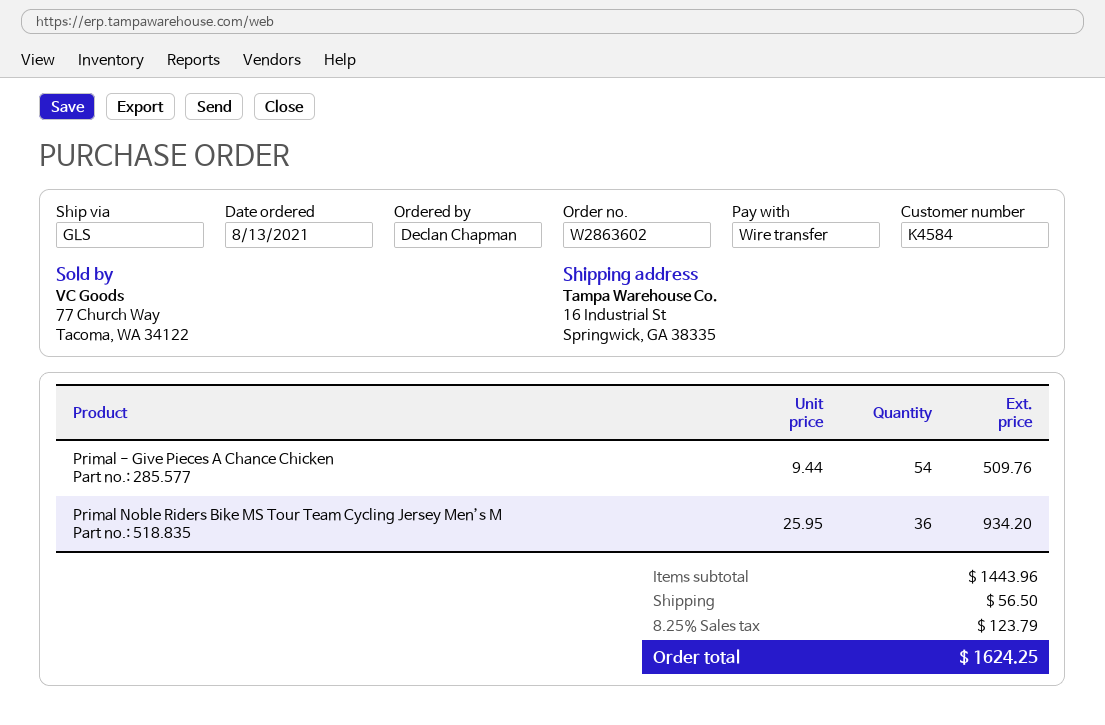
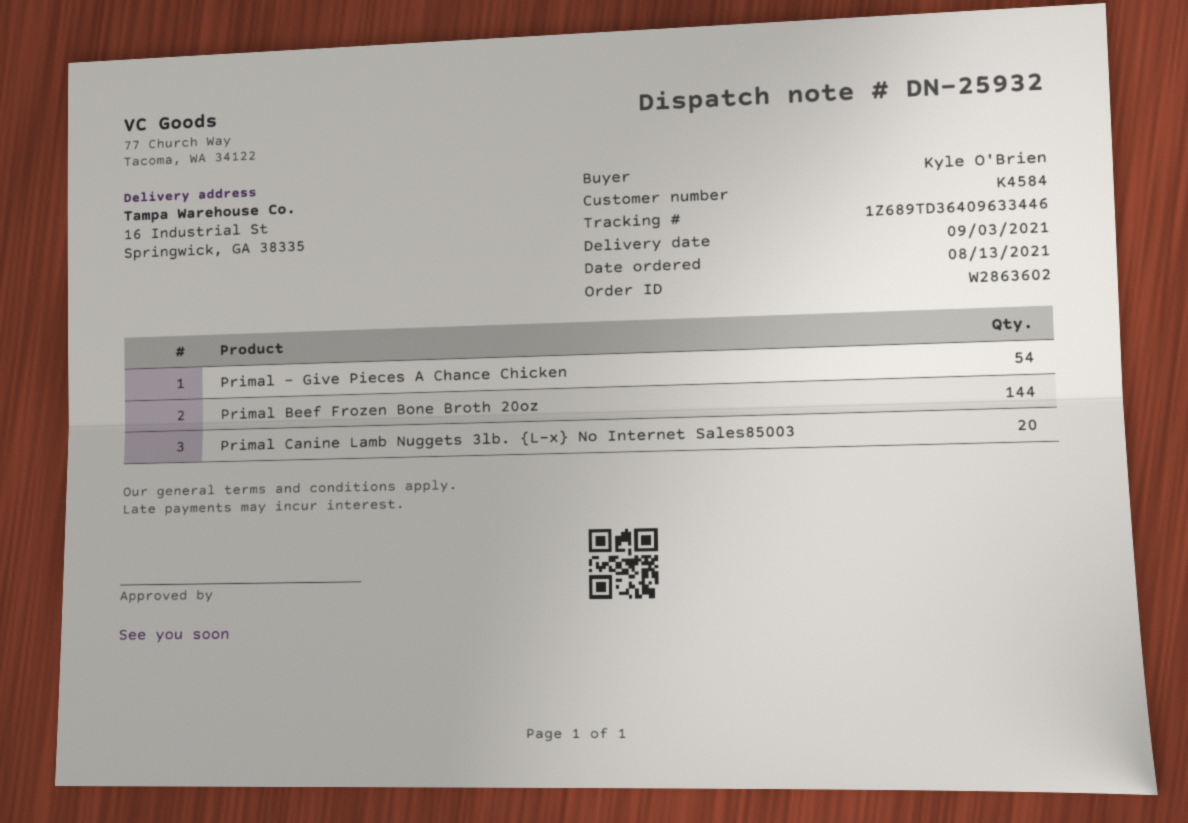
ordered by: Declan Chapman -> Kyle O'Brien
Primal Noble Riders Bike MS Tour Team Cycling Jersey Men’s M: 36 -> none
Primal Beef Frozen Bone Broth 20oz: none -> 144
Primal Canine Lamb Nuggets 3lb. {L-x} No Internet Sales85003: none -> 20

